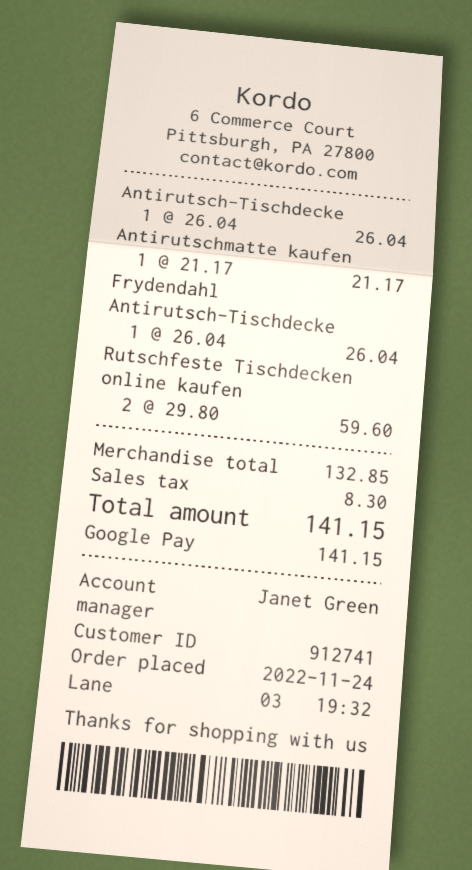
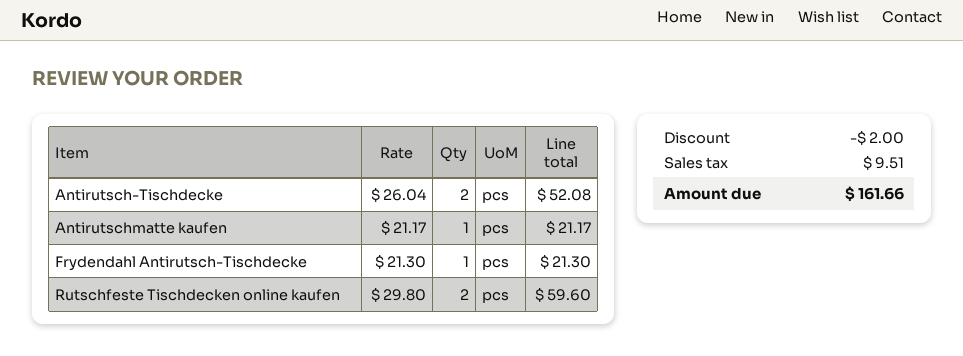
Antirutsch-Tischdecke: 1 x 26.04 = 26.04 -> 2 x 26.04 = 52.08
Frydendahl Antirutsch-Tischdecke: 1 x 26.04 = 26.04 -> 1 x 21.30 = 21.30
discount: none -> 2.00
tax: 8.30 -> 9.51
total: 141.15 -> 161.66

